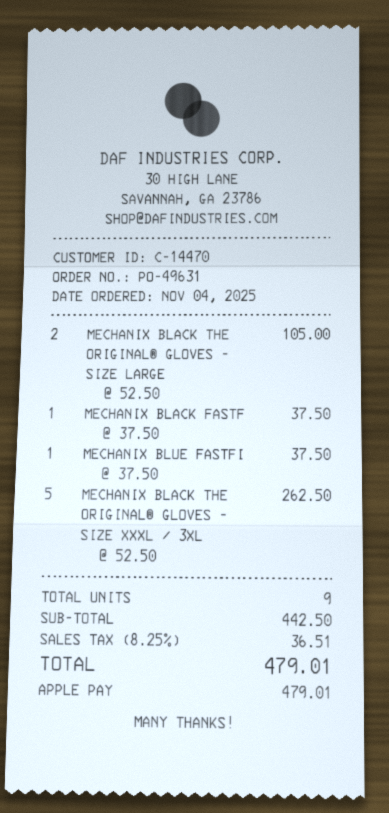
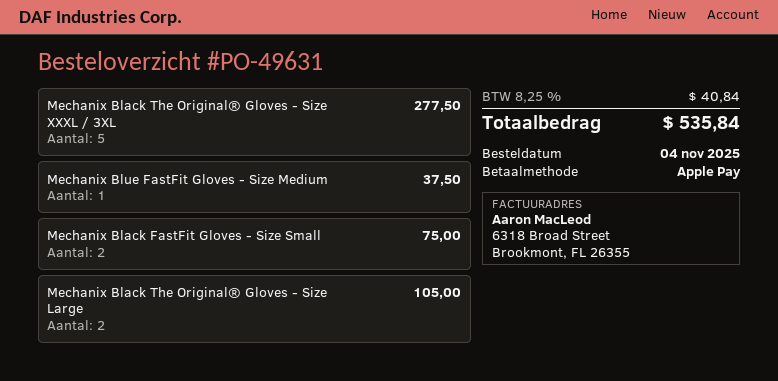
MECHANIX BLACK FASTF: 1 for 37.50 -> 2 for 75.00
MECHANIX BLACK THE ORIGINAL® GLOVES - SIZE XXXL / 3XL: 5 for 262.50 -> 5 for 277.50
tax: 8.25% = 36.51 -> 8.25% = 40.84
total: 479.01 -> 535.84

